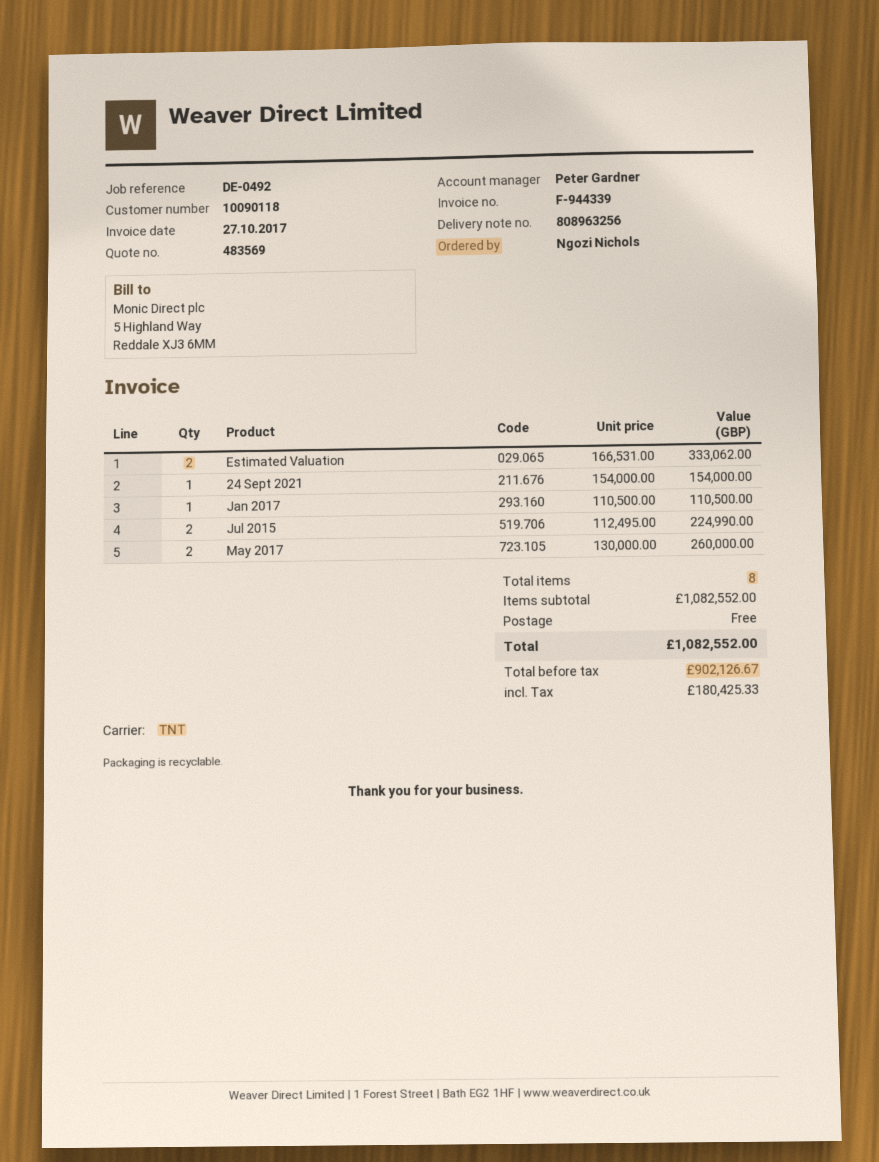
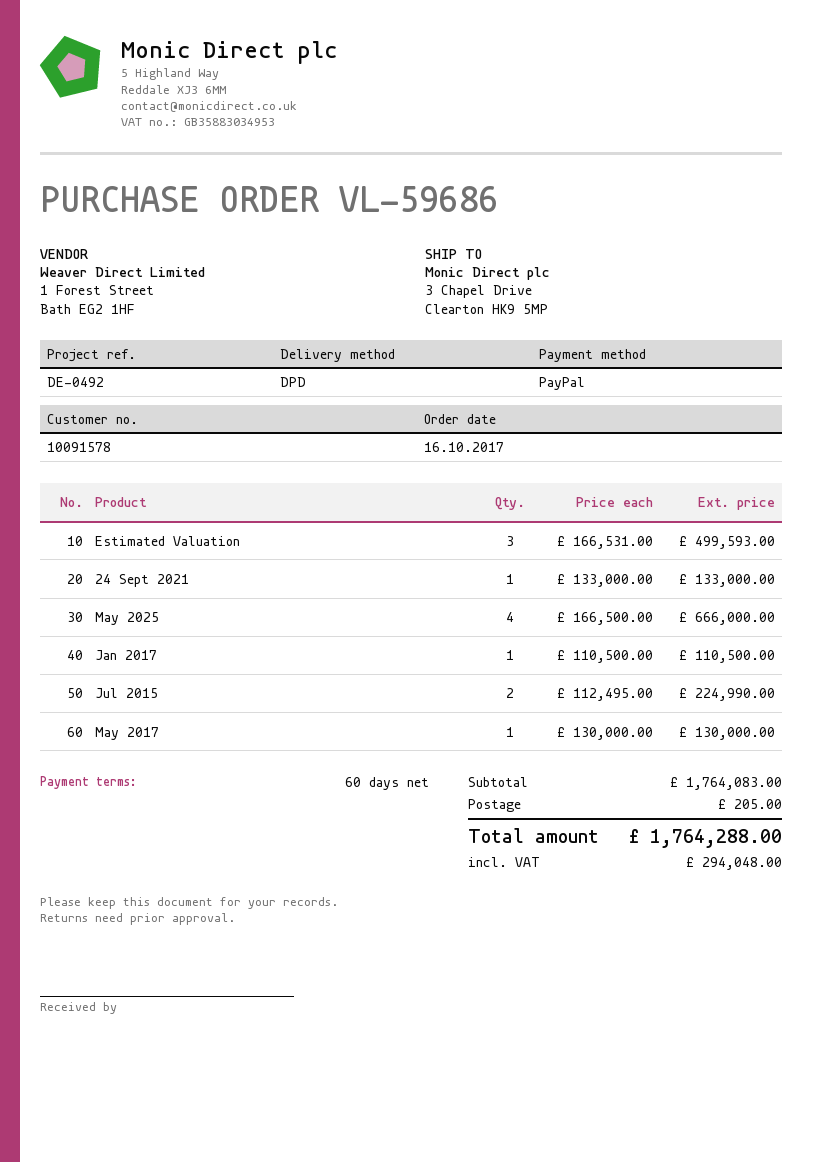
customer number: 10090118 -> 10091578
shipping method: TNT -> DPD
Estimated Valuation: 2 x 166531.00 = 333062.00 -> 3 x 166531.00 = 499593.00
24 Sept 2021: 1 x 154000.00 = 154000.00 -> 1 x 133000.00 = 133000.00
May 2017: 2 x 130000.00 = 260000.00 -> 1 x 130000.00 = 130000.00
May 2025: none -> 4 x 166500.00 = 666000.00
subtotal: 1082552.00 -> 1764083.00
shipping: 0.00 -> 205.00
tax: 180425.33 -> 294048.00
total: 1082552.00 -> 1764288.00

